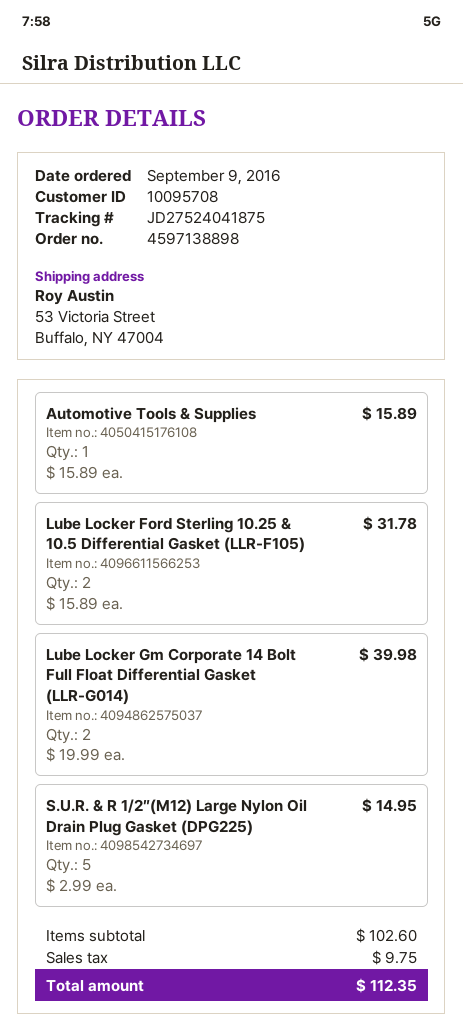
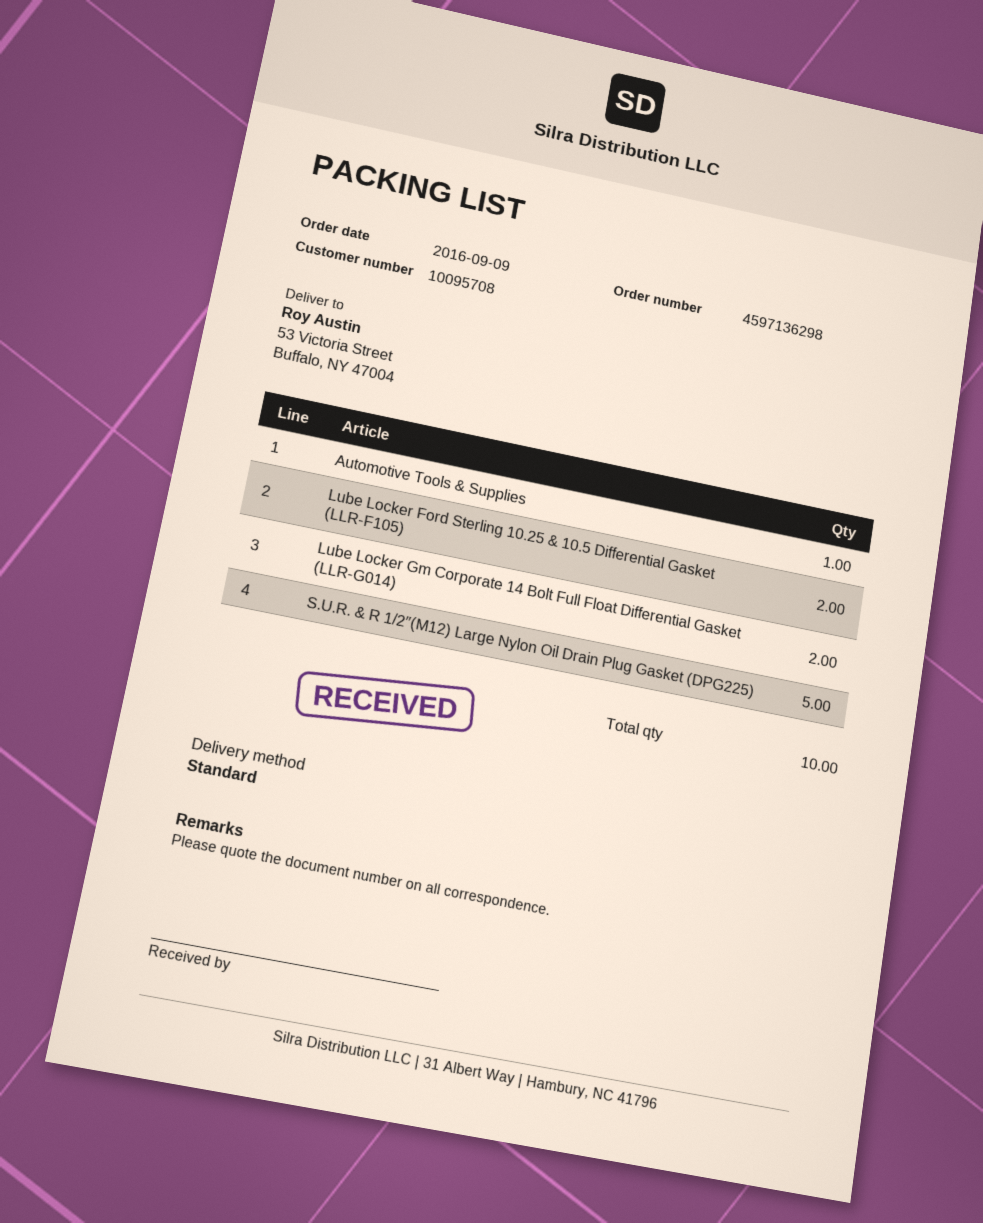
order number: 4597138898 -> 4597136298

